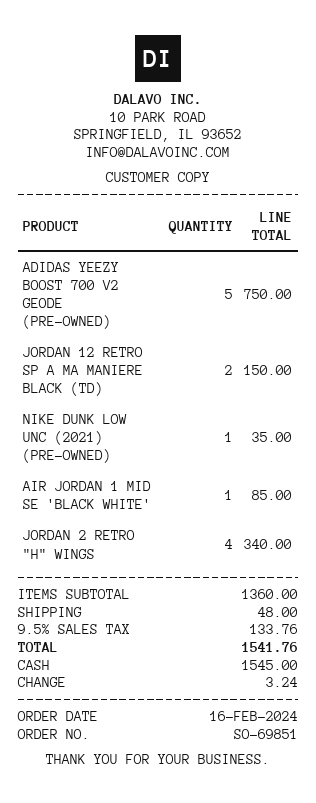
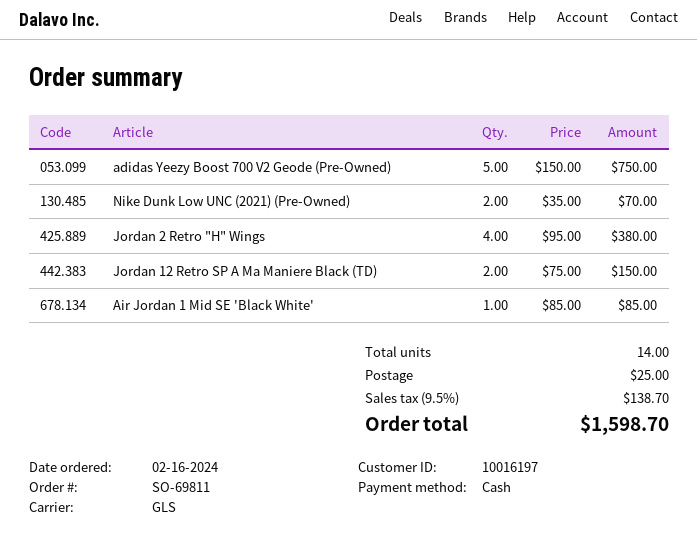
order number: SO-69851 -> SO-69811
NIKE DUNK LOW UNC (2021) (PRE-OWNED): 1 for 35.00 -> 2 for 70.00
JORDAN 2 RETRO "H" WINGS: 4 for 340.00 -> 4 for 380.00
shipping: 48.00 -> 25.00
tax: 9.5% = 133.76 -> 9.5% = 138.70
total: 1541.76 -> 1598.70

